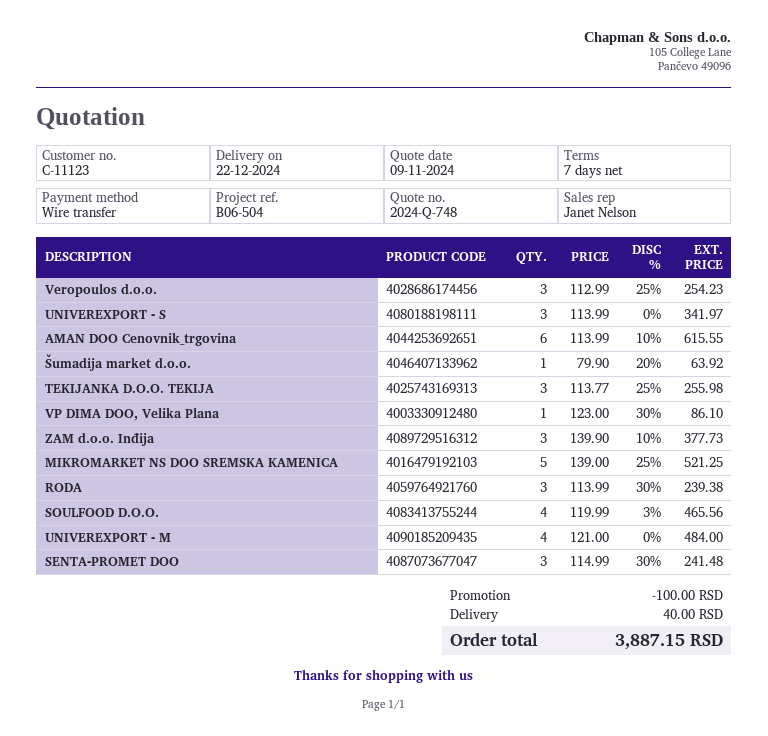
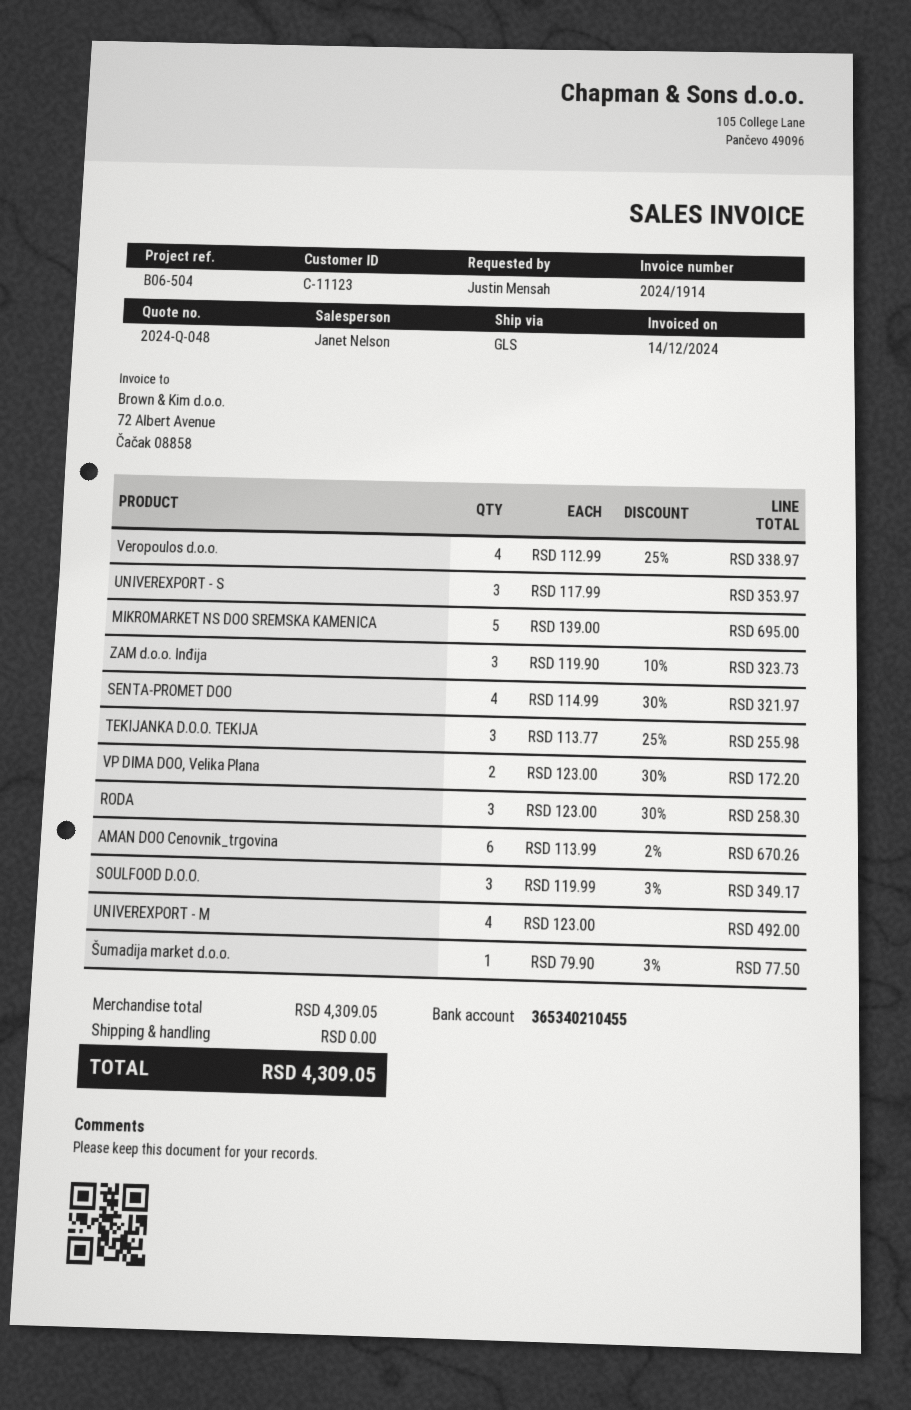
quote number: 2024-Q-748 -> 2024-Q-048
Veropoulos d.o.o.: 3 x 112.99 - 25% = 254.23 -> 4 x 112.99 - 25% = 338.97
UNIVEREXPORT - S: 3 x 113.99 = 341.97 -> 3 x 117.99 = 353.97
AMAN DOO Cenovnik_trgovina: 6 x 113.99 - 10% = 615.55 -> 6 x 113.99 - 2% = 670.26
Šumadija market d.o.o.: 1 x 79.90 - 20% = 63.92 -> 1 x 79.90 - 3% = 77.50
VP DIMA DOO, Velika Plana: 1 x 123.00 - 30% = 86.10 -> 2 x 123.00 - 30% = 172.20
ZAM d.o.o. Inđija: 3 x 139.90 - 10% = 377.73 -> 3 x 119.90 - 10% = 323.73
MIKROMARKET NS DOO SREMSKA KAMENICA: 5 x 139.00 - 25% = 521.25 -> 5 x 139.00 = 695.00
RODA: 3 x 113.99 - 30% = 239.38 -> 3 x 123.00 - 30% = 258.30
SOULFOOD D.O.O.: 4 x 119.99 - 3% = 465.56 -> 3 x 119.99 - 3% = 349.17
UNIVEREXPORT - M: 4 x 121.00 = 484.00 -> 4 x 123.00 = 492.00
SENTA-PROMET DOO: 3 x 114.99 - 30% = 241.48 -> 4 x 114.99 - 30% = 321.97
discount: 100.00 -> none
shipping: 40.00 -> 0.00
total: 3887.15 -> 4309.05

